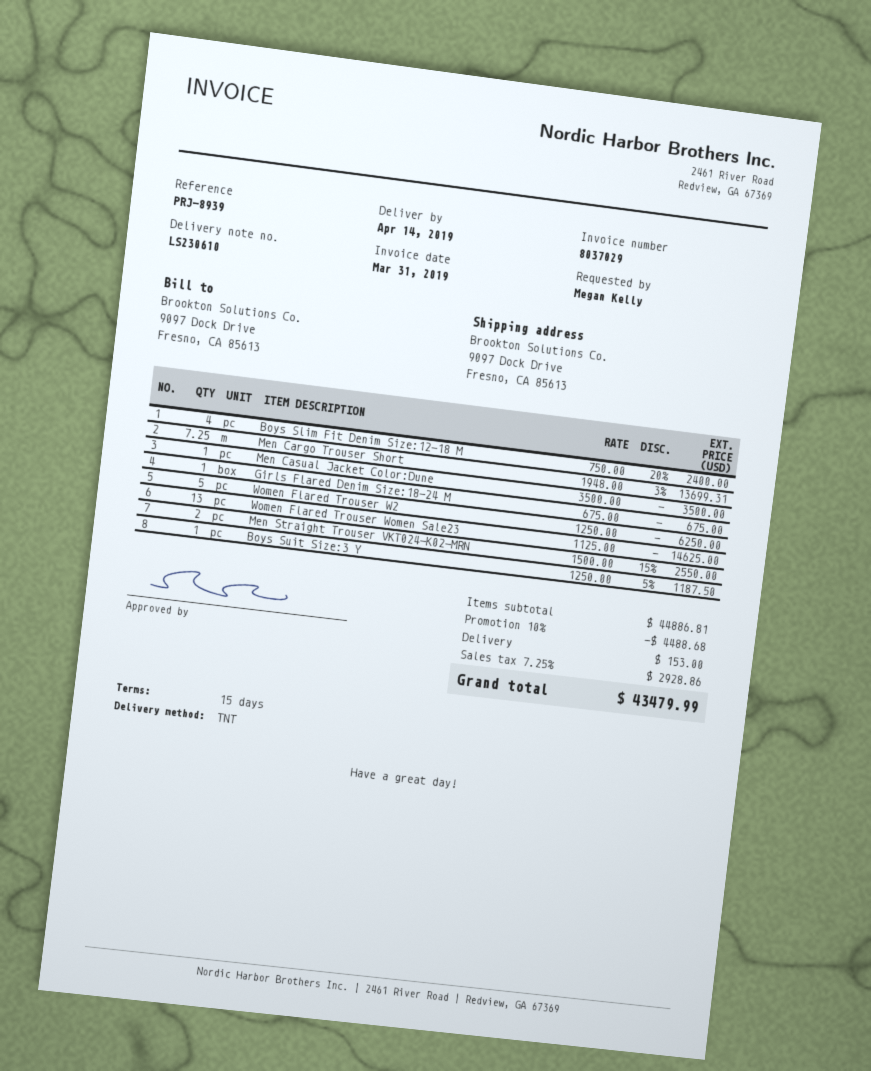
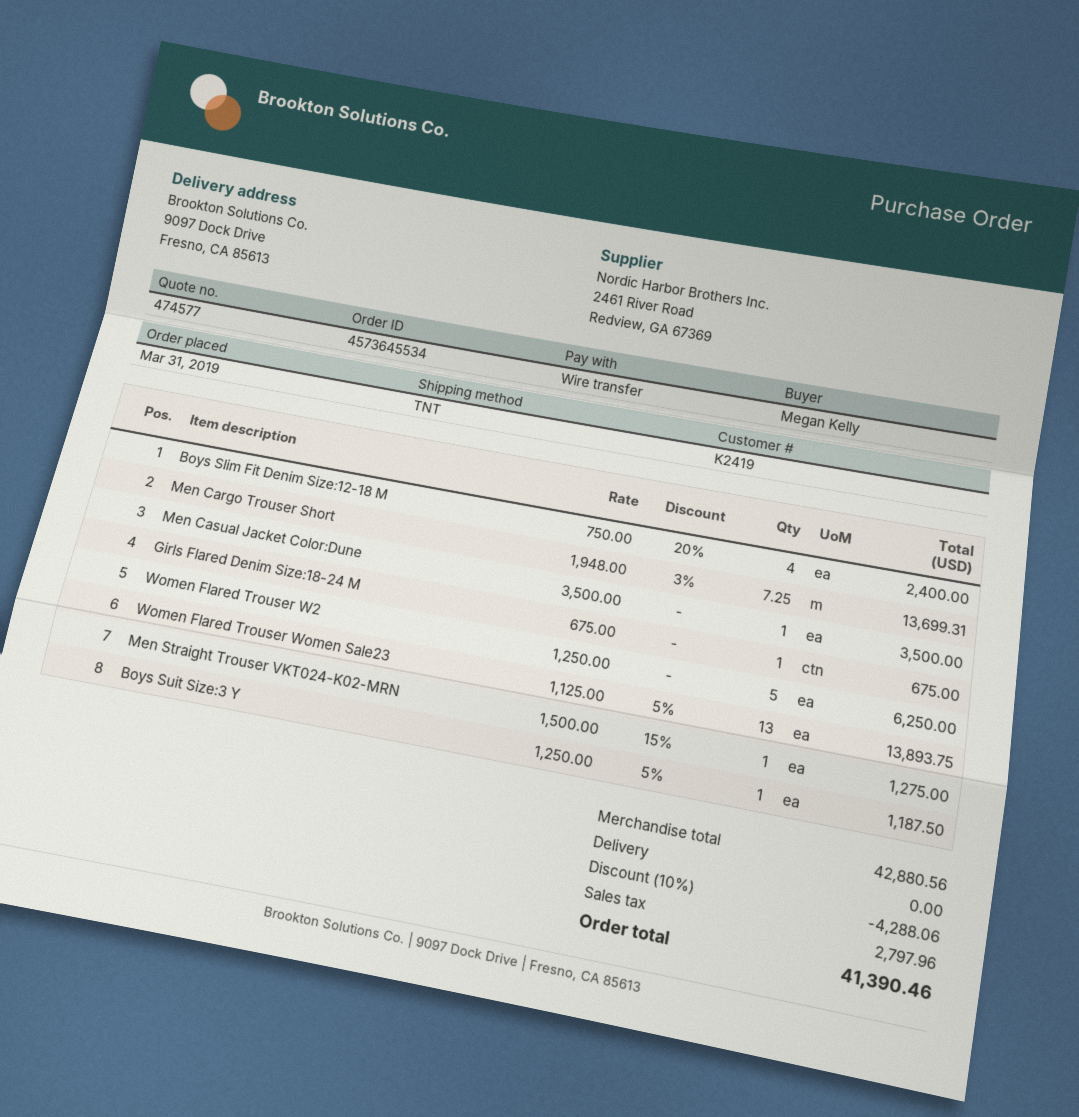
Women Flared Trouser Women Sale23: 13 x 1125.00 = 14625.00 -> 13 x 1125.00 - 5% = 13893.75
Men Straight Trouser VKT024-K02-MRN: 2 x 1500.00 - 15% = 2550.00 -> 1 x 1500.00 - 15% = 1275.00
subtotal: 44886.81 -> 42880.56
discount: 10% = 4488.68 -> 10% = 4288.06
shipping: 153.00 -> 0.00
tax: 2928.86 -> 2797.96
total: 43479.99 -> 41390.46

